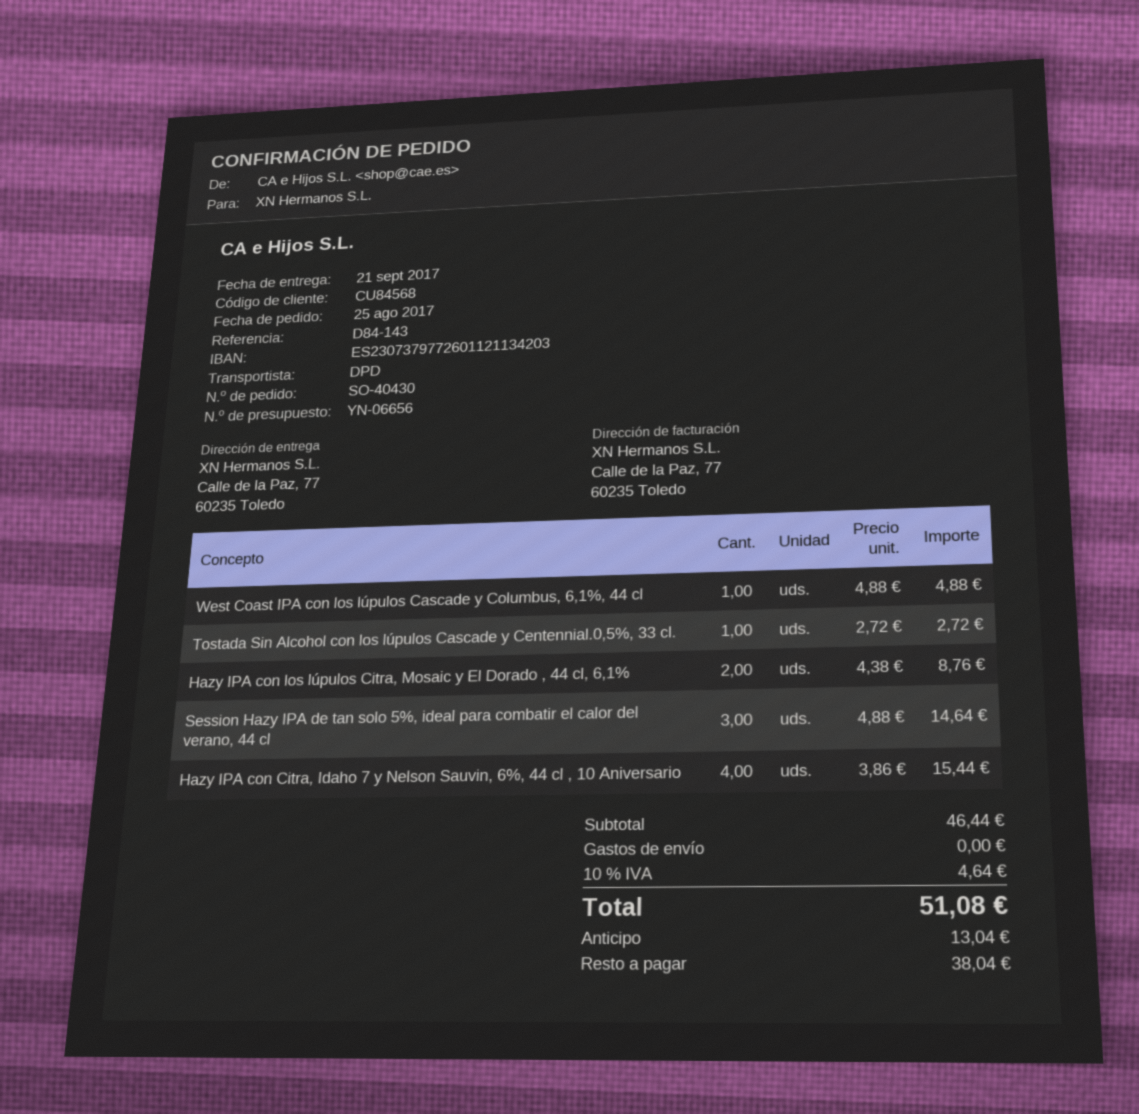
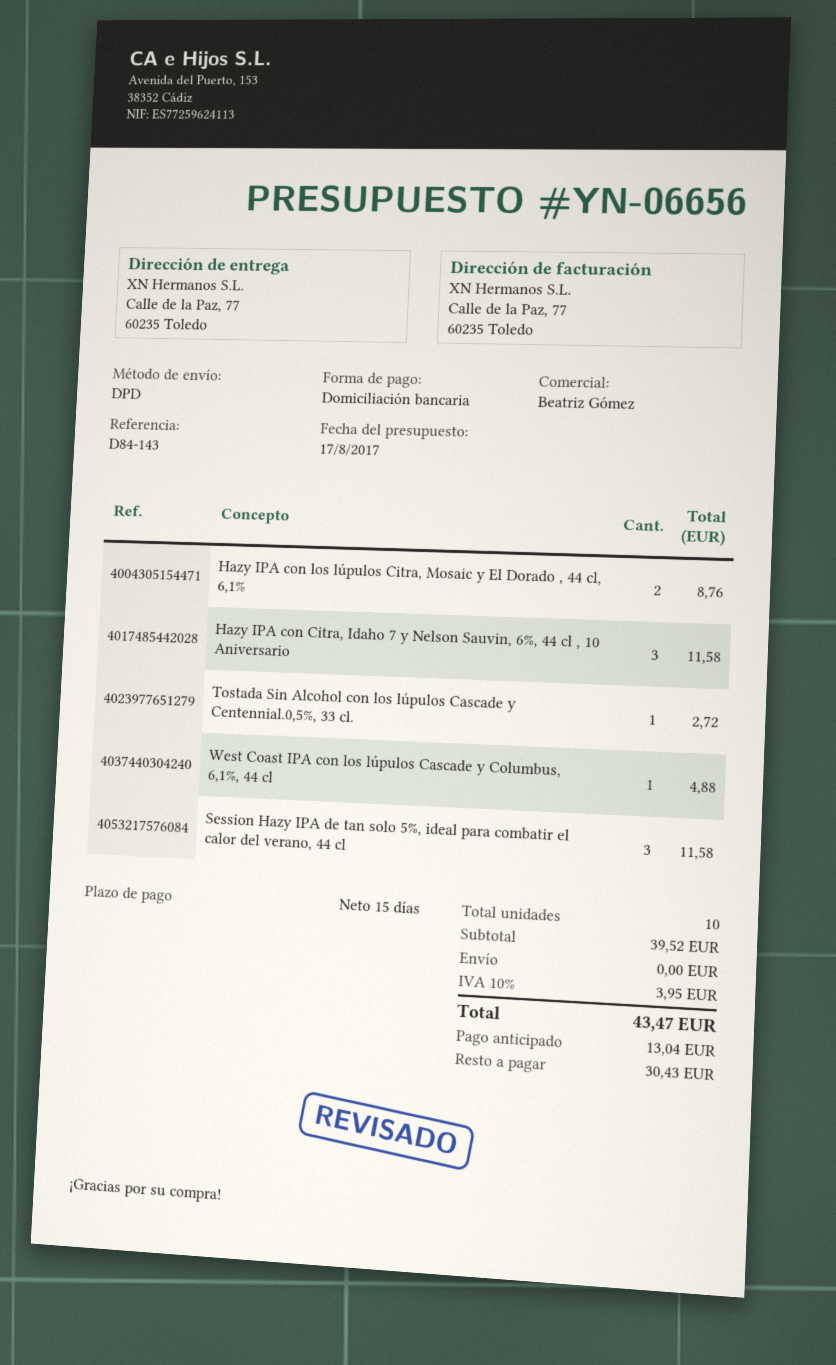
Session Hazy IPA de tan solo 5%, ideal para combatir el calor del verano, 44 cl: 3 for 14.64 -> 3 for 11.58
Hazy IPA con Citra, Idaho 7 y Nelson Sauvin, 6%, 44 cl , 10 Aniversario: 4 for 15.44 -> 3 for 11.58
subtotal: 46.44 -> 39.52
tax: 10% = 4.64 -> 10% = 3.95
total: 51.08 -> 43.47
balance: 38.04 -> 30.43

